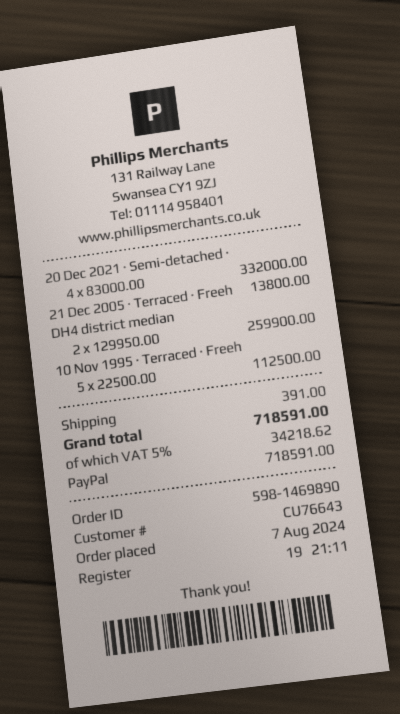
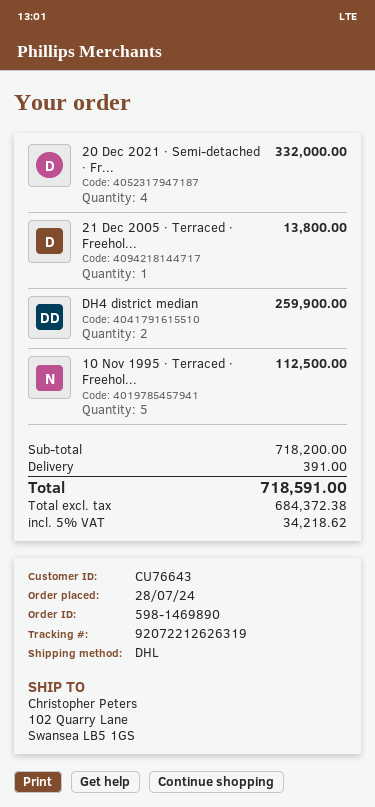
order date: 2024-08-07 -> 2024-07-28

